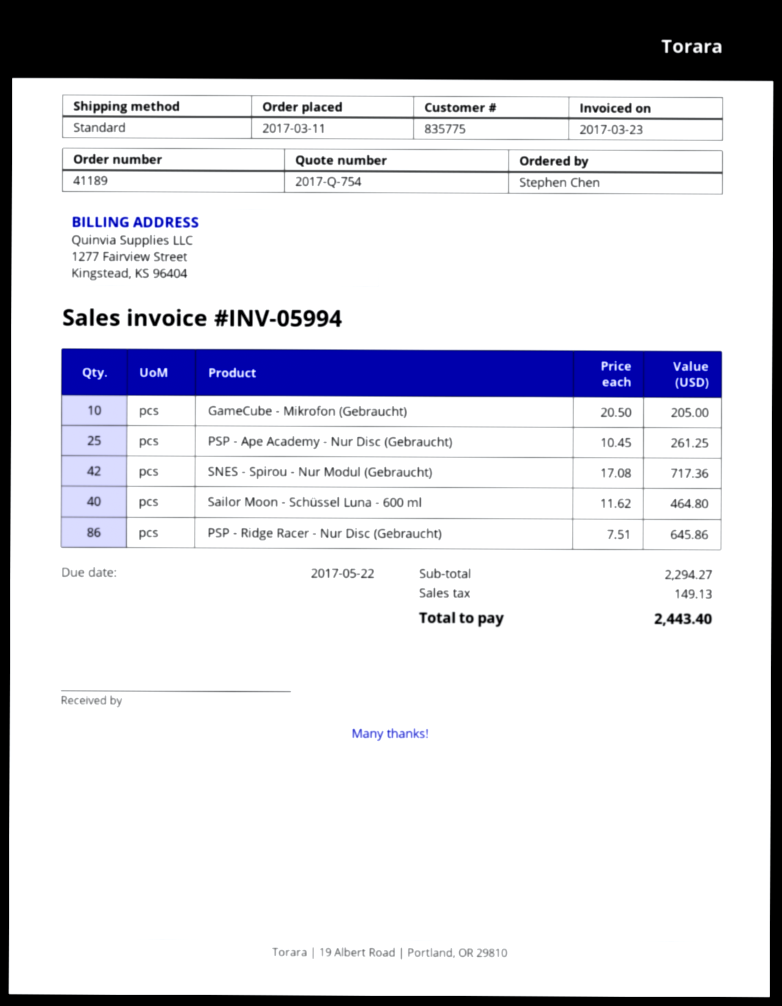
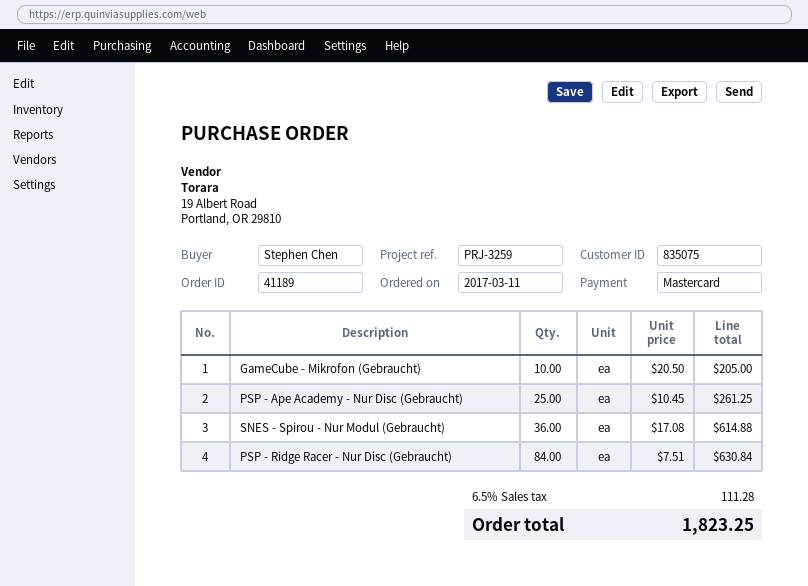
customer number: 835775 -> 835075
SNES - Spirou - Nur Modul (Gebraucht): 42 x 17.08 = 717.36 -> 36 x 17.08 = 614.88
Sailor Moon - Schüssel Luna - 600 ml: 40 x 11.62 = 464.80 -> none
PSP - Ridge Racer - Nur Disc (Gebraucht): 86 x 7.51 = 645.86 -> 84 x 7.51 = 630.84
tax: 149.13 -> 111.28
total: 2443.40 -> 1823.25

